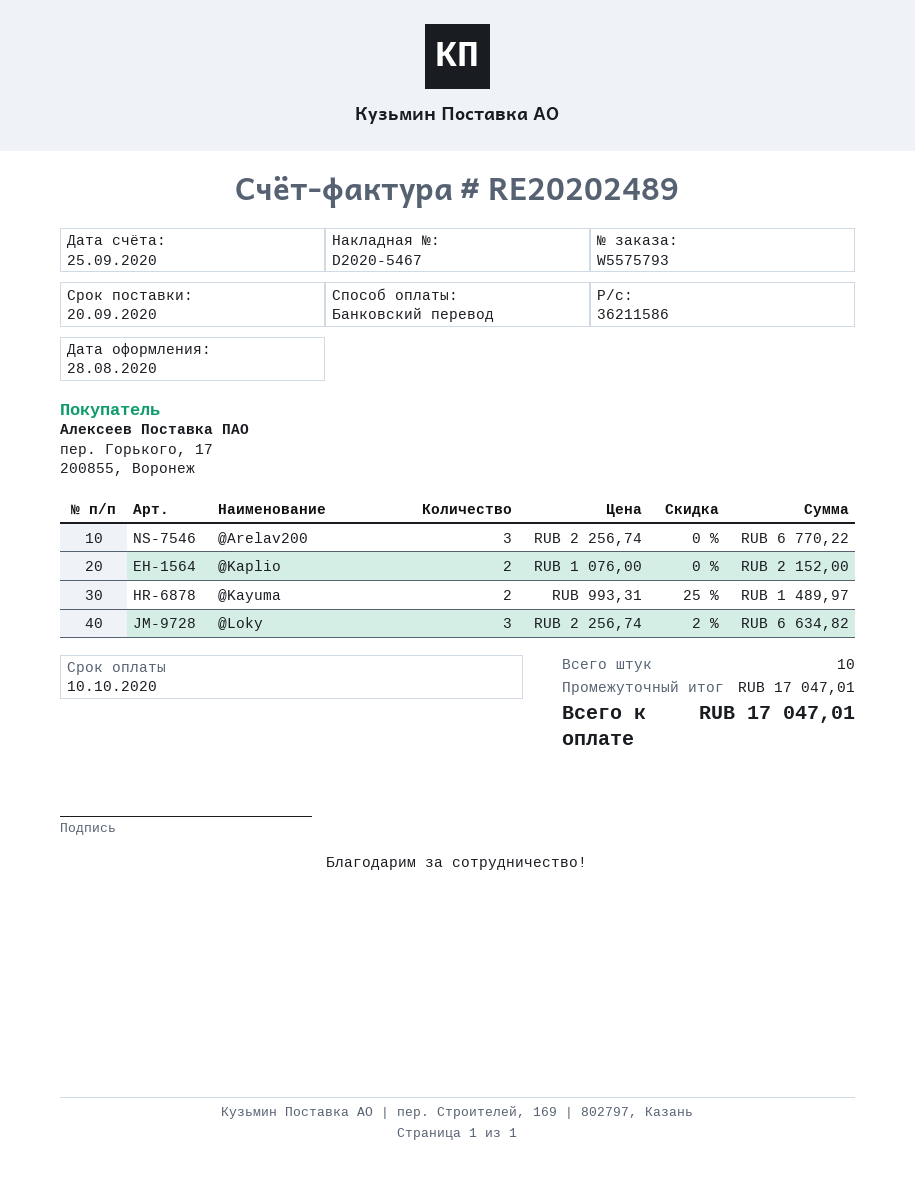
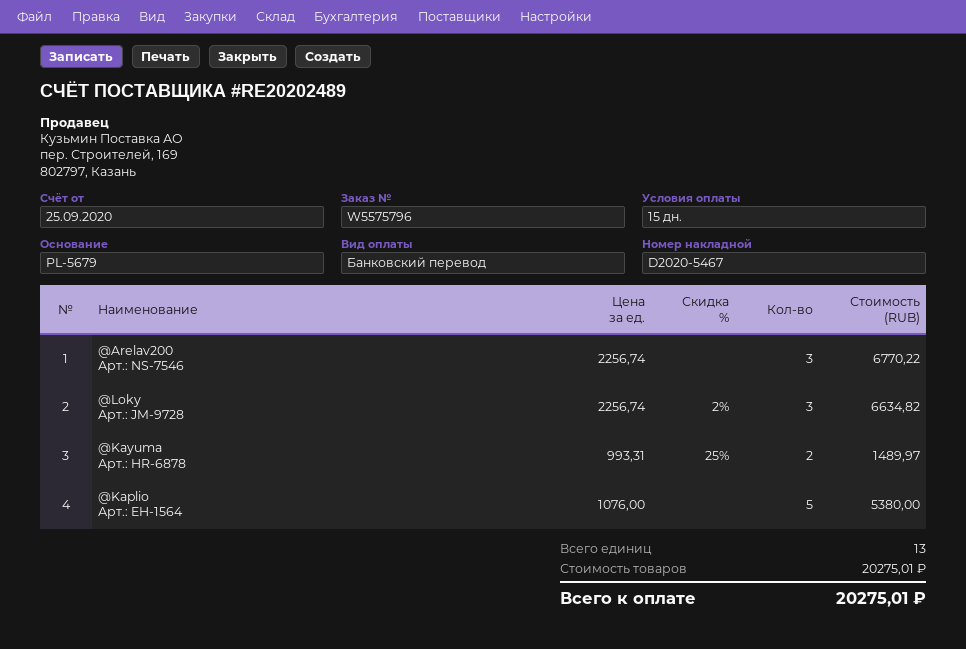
order number: W5575793 -> W5575796
@Kaplio: 2 x 1076.00 = 2152.00 -> 5 x 1076.00 = 5380.00
total quantity: 10 -> 13
subtotal: 17047.01 -> 20275.01
total: 17047.01 -> 20275.01

